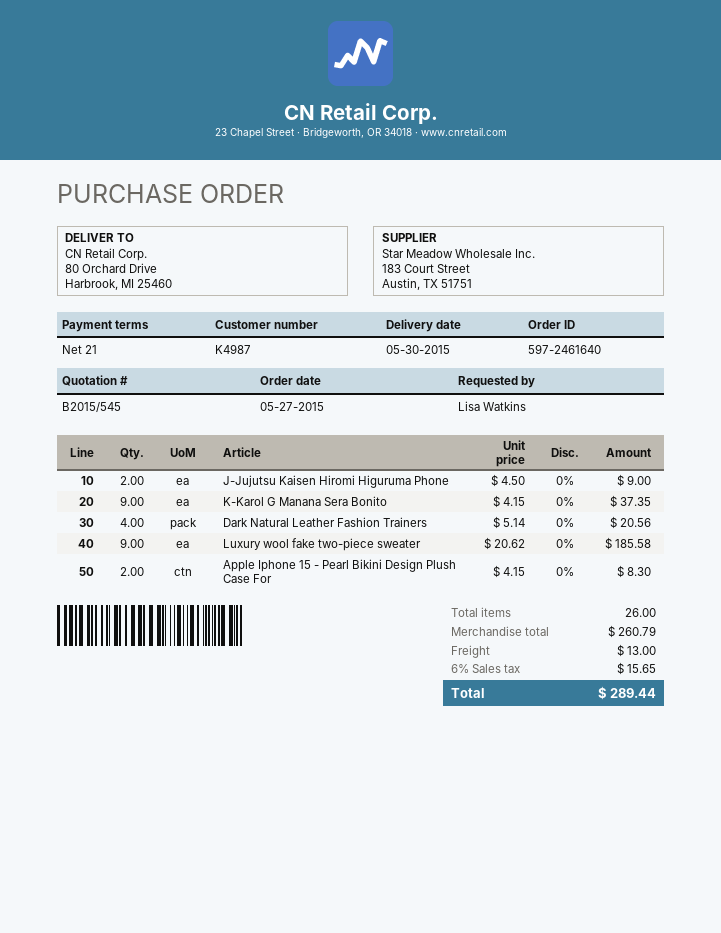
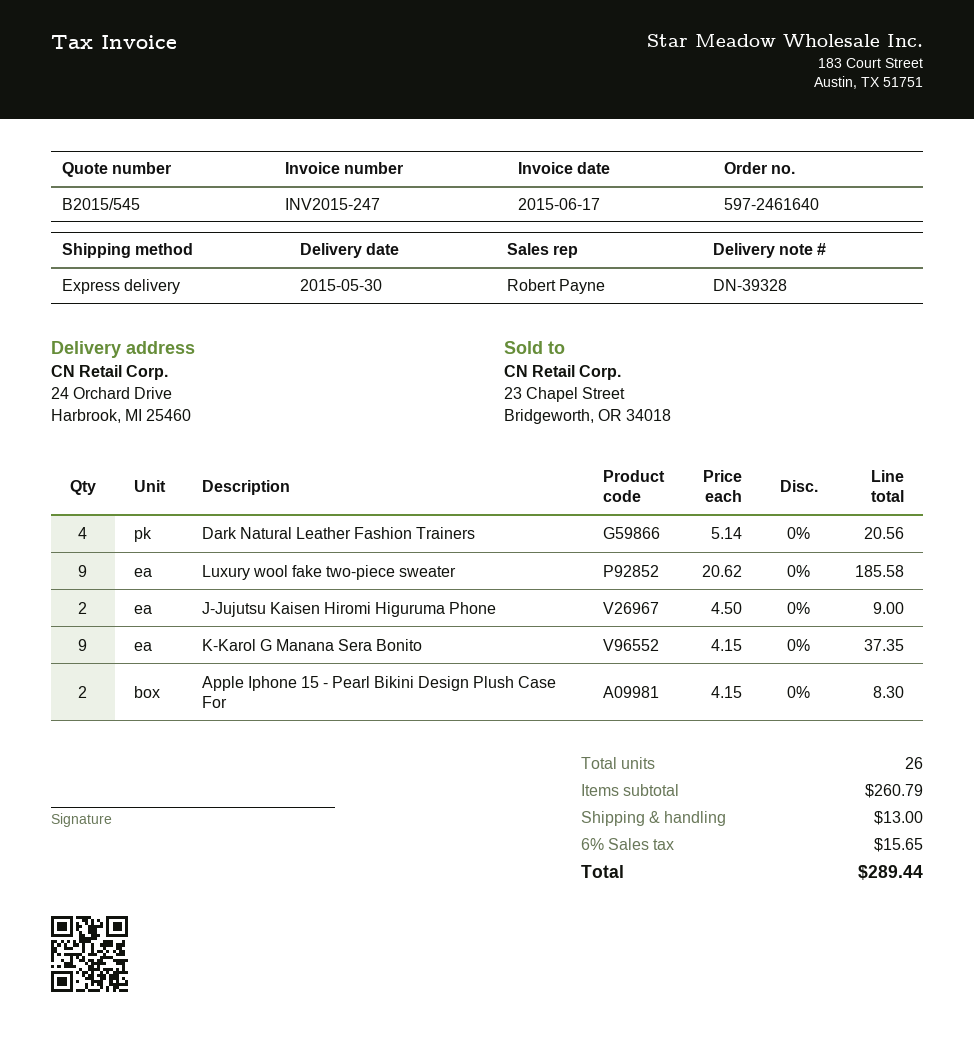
ship to: 80 Orchard Drive, Harbrook, MI 25460 -> 24 Orchard Drive, Harbrook, MI 25460

